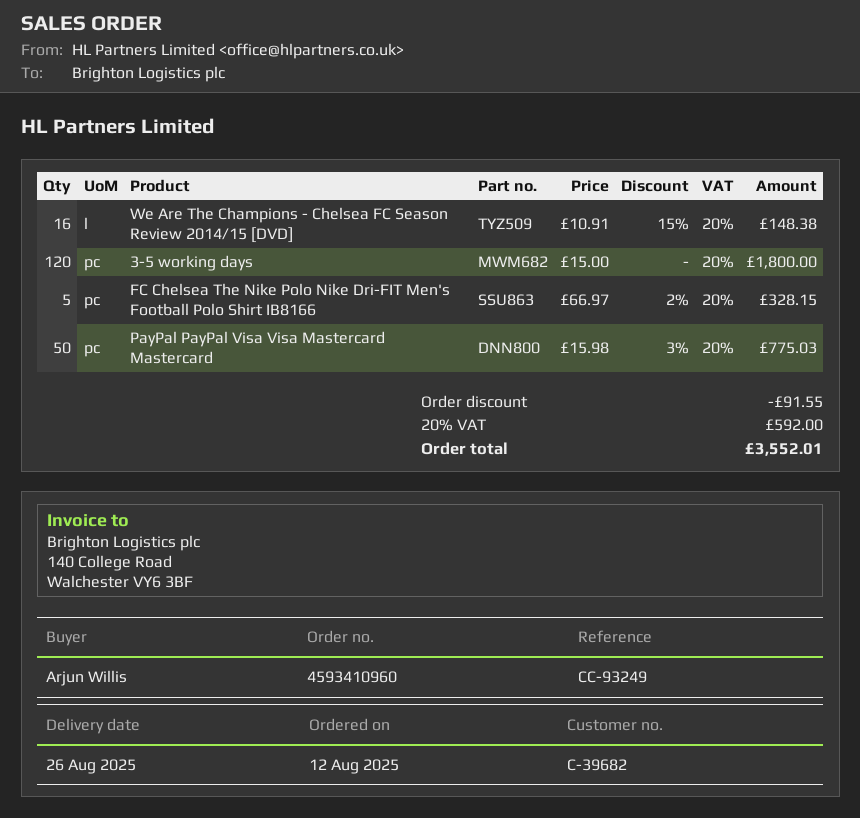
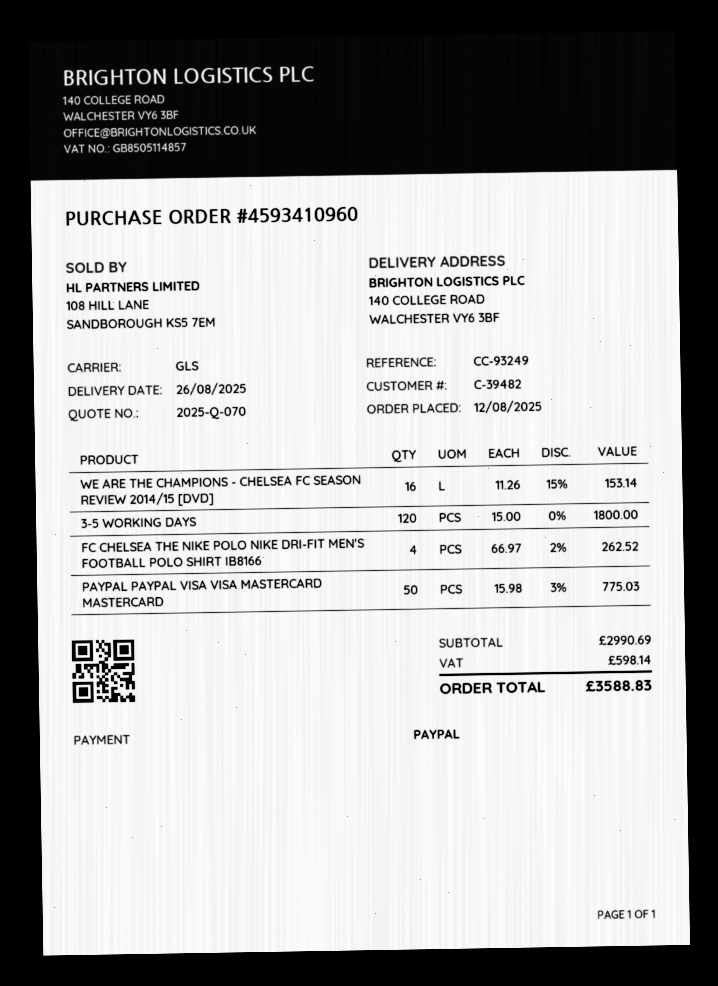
customer number: C-39682 -> C-39482
We Are The Champions - Chelsea FC Season Review 2014/15 [DVD]: 16 x 10.91 - 15% = 148.38 -> 16 x 11.26 - 15% = 153.14
FC Chelsea The Nike Polo Nike Dri-FIT Men's Football Polo Shirt IB8166: 5 x 66.97 - 2% = 328.15 -> 4 x 66.97 - 2% = 262.52
discount: 91.55 -> none
tax: 592.00 -> 598.14
total: 3552.01 -> 3588.83

